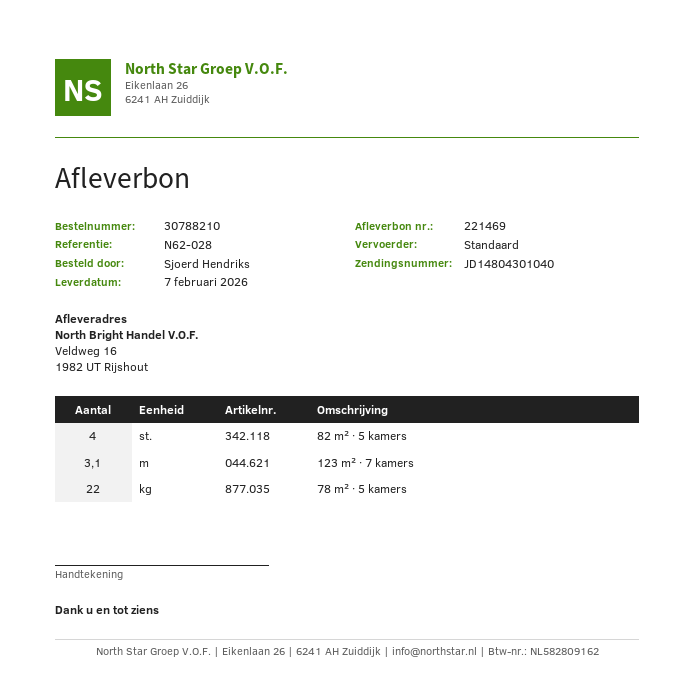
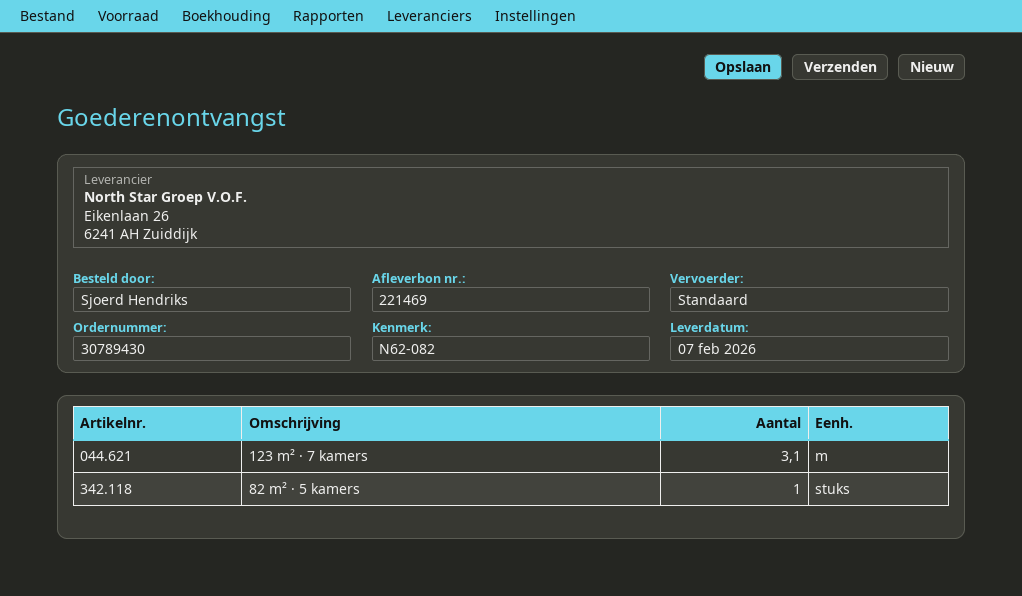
order number: 30788210 -> 30789430
reference: N62-028 -> N62-082
82 m² · 5 kamers: 4 -> 1
78 m² · 5 kamers: 22 -> none

